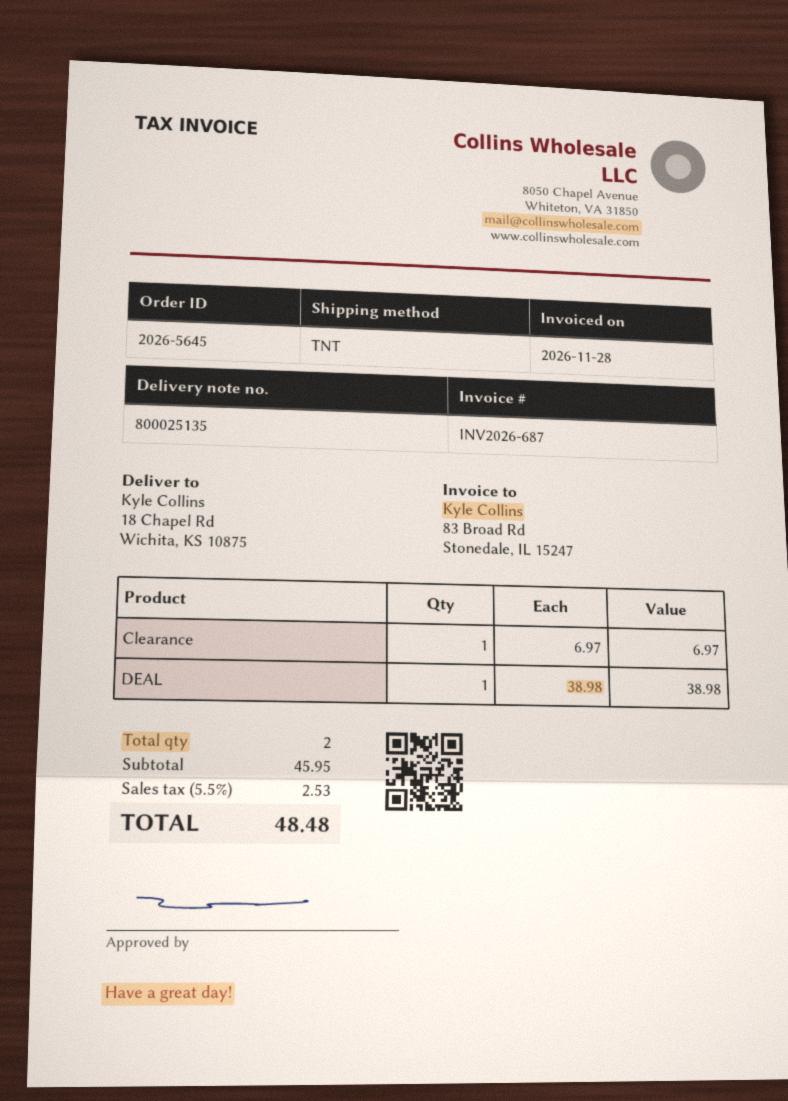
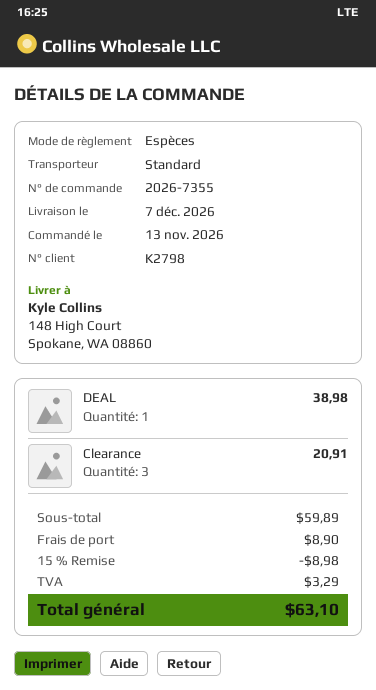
order number: 2026-5645 -> 2026-7355
shipping method: TNT -> standard
ship to: 18 Chapel Rd, Wichita, KS 10875 -> 148 High Court, Spokane, WA 08860
Clearance: 1 for 6.97 -> 3 for 20.91
subtotal: 45.95 -> 59.89
discount: none -> 15% = 8.98
shipping: none -> 8.90
tax: 2.53 -> 3.29
total: 48.48 -> 63.10

